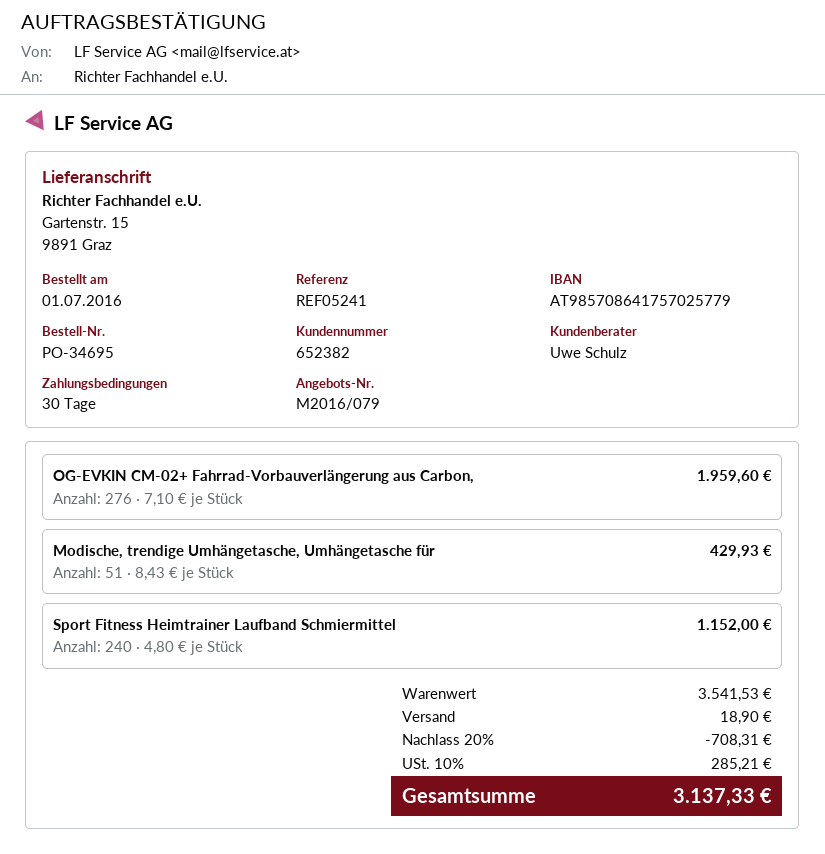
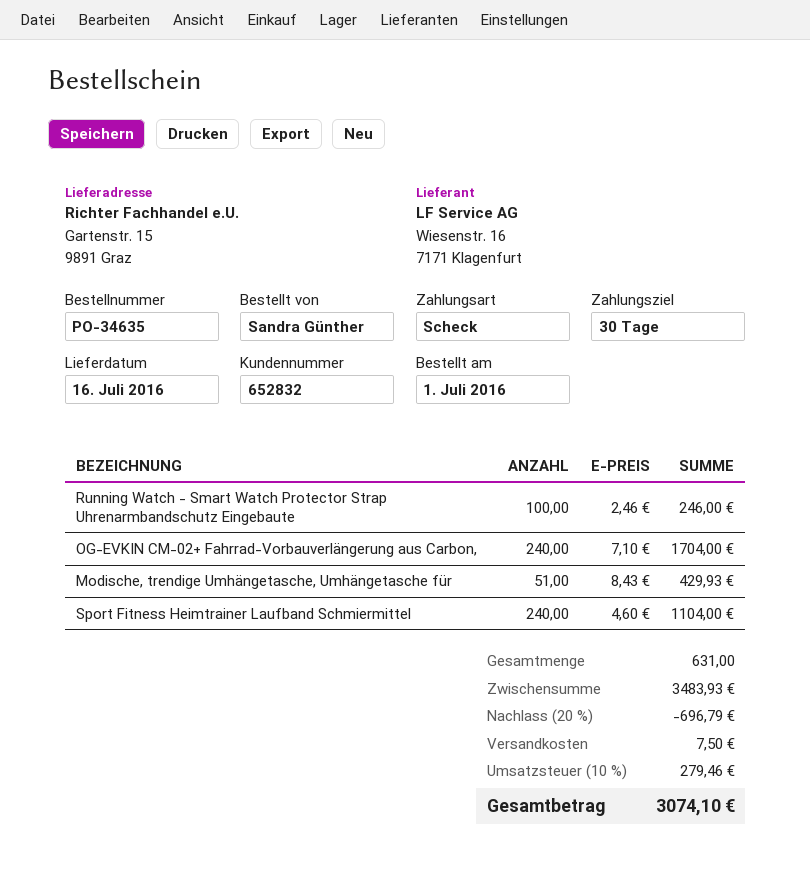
order number: PO-34695 -> PO-34635
customer number: 652382 -> 652832
OG-EVKIN CM-02+ Fahrrad-Vorbauverlängerung aus Carbon,: 276 x 7.10 = 1959.60 -> 240 x 7.10 = 1704.00
Sport Fitness Heimtrainer Laufband Schmiermittel: 240 x 4.80 = 1152.00 -> 240 x 4.60 = 1104.00
Running Watch - Smart Watch Protector Strap Uhrenarmbandschutz Eingebaute: none -> 100 x 2.46 = 246.00
subtotal: 3541.53 -> 3483.93
discount: 20% = 708.31 -> 20% = 696.79
shipping: 18.90 -> 7.50
tax: 10% = 285.21 -> 10% = 279.46
total: 3137.33 -> 3074.10

